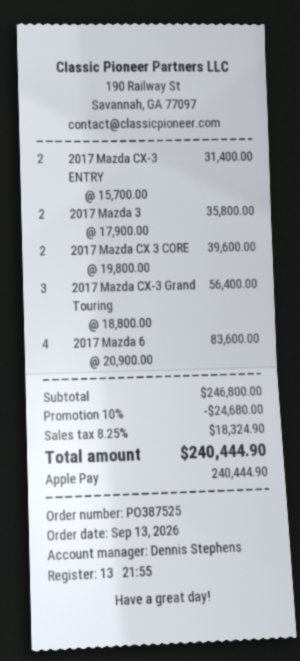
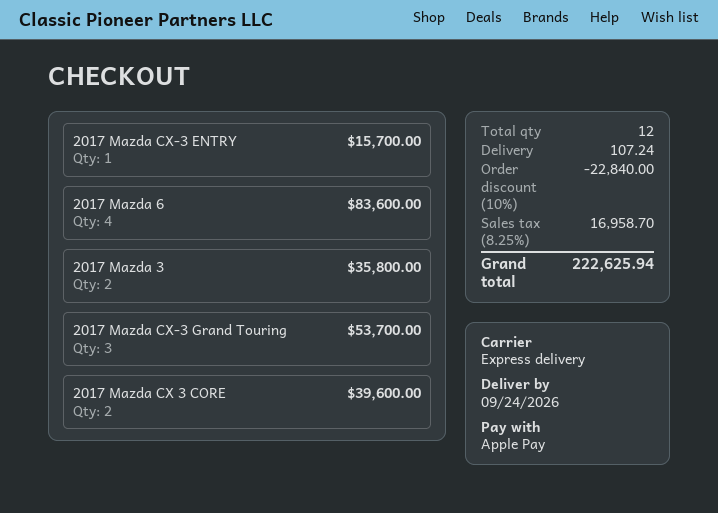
2017 Mazda CX-3 ENTRY: 2 for 31400.00 -> 1 for 15700.00
2017 Mazda CX-3 Grand Touring: 3 for 56400.00 -> 3 for 53700.00
discount: 10% = 24680.00 -> 10% = 22840.00
shipping: none -> 107.24
tax: 8.25% = 18324.90 -> 8.25% = 16958.70
total: 240444.90 -> 222625.94

